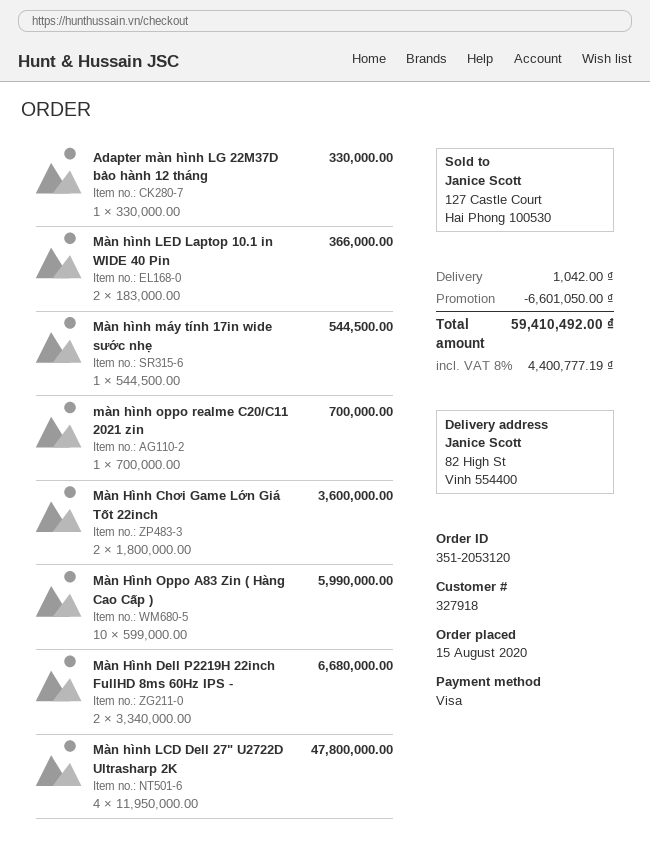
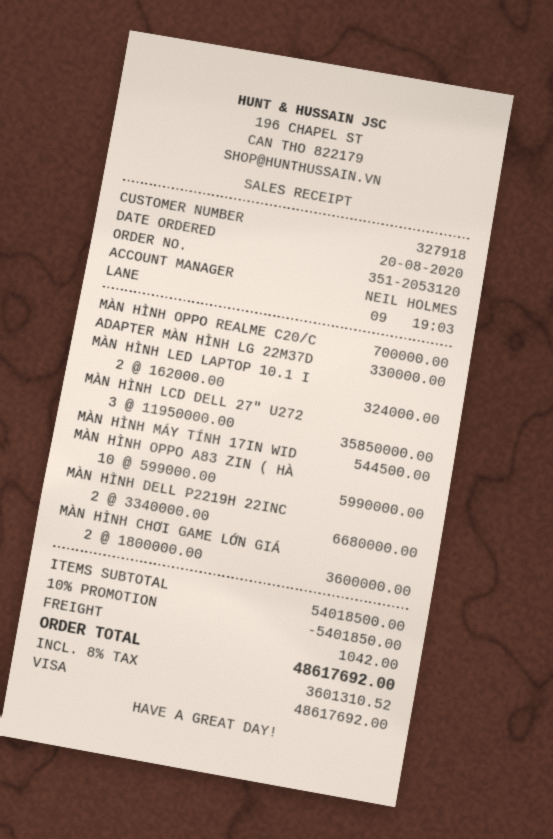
order date: 2020-08-15 -> 2020-08-20
Màn hình LED Laptop 10.1 in WIDE 40 Pin: 2 x 183000.00 = 366000.00 -> 2 x 162000.00 = 324000.00
Màn hình LCD Dell 27" U2722D Ultrasharp 2K: 4 x 11950000.00 = 47800000.00 -> 3 x 11950000.00 = 35850000.00
discount: 6601050.00 -> 5401850.00
tax: 8% = 4400777.19 -> 8% = 3601310.52
total: 59410492.00 -> 48617692.00

